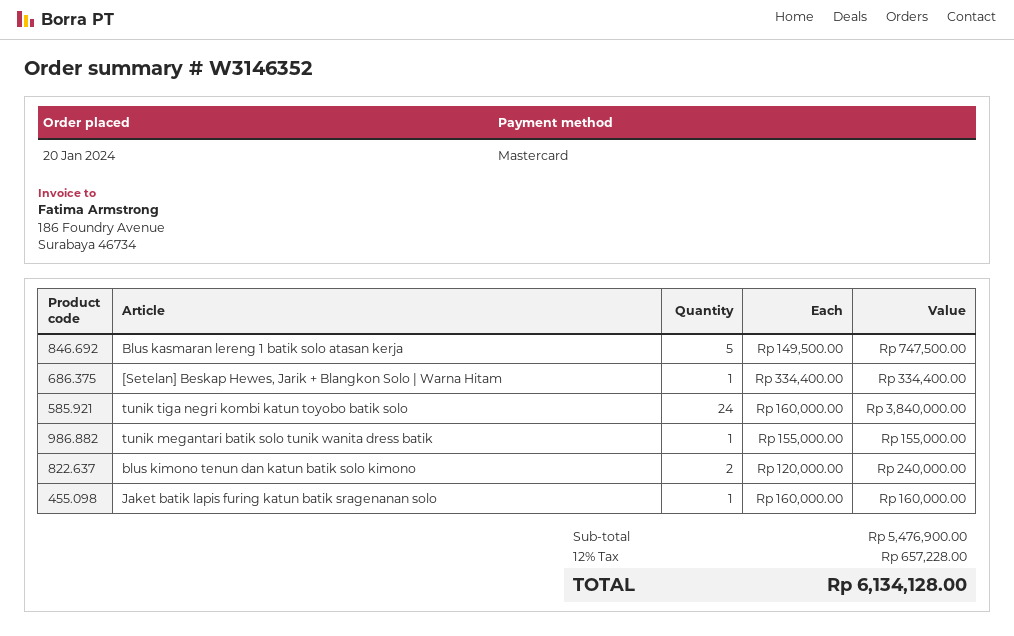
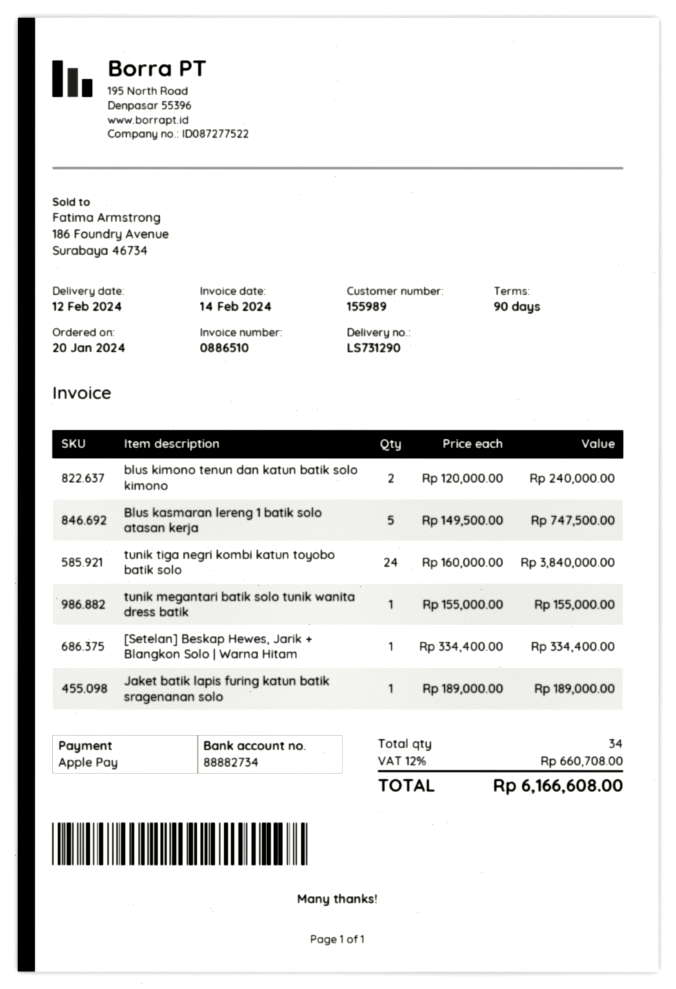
payment method: Mastercard -> Apple Pay
Jaket batik lapis furing katun batik sragenanan solo: 1 x 160000.00 = 160000.00 -> 1 x 189000.00 = 189000.00
tax: 12% = 657228.00 -> 12% = 660708.00
total: 6134128.00 -> 6166608.00

